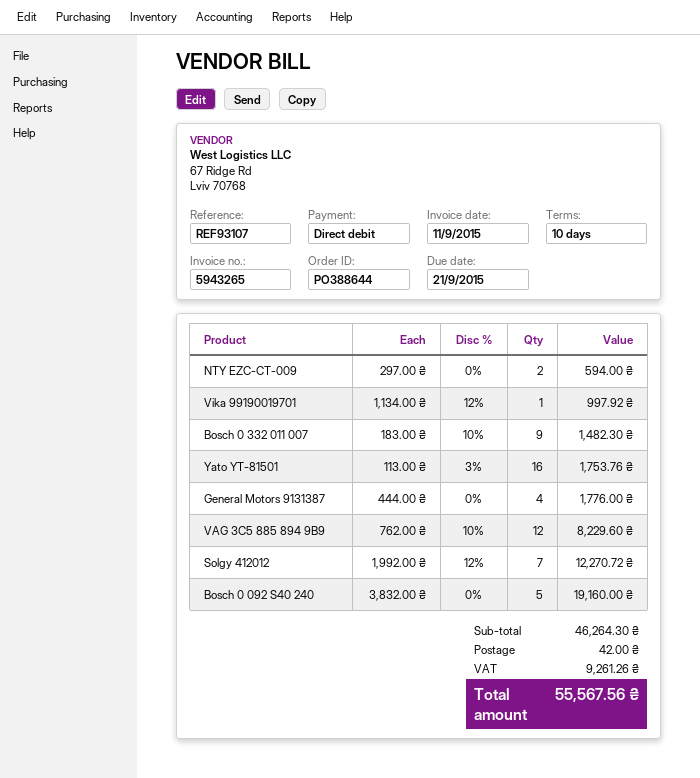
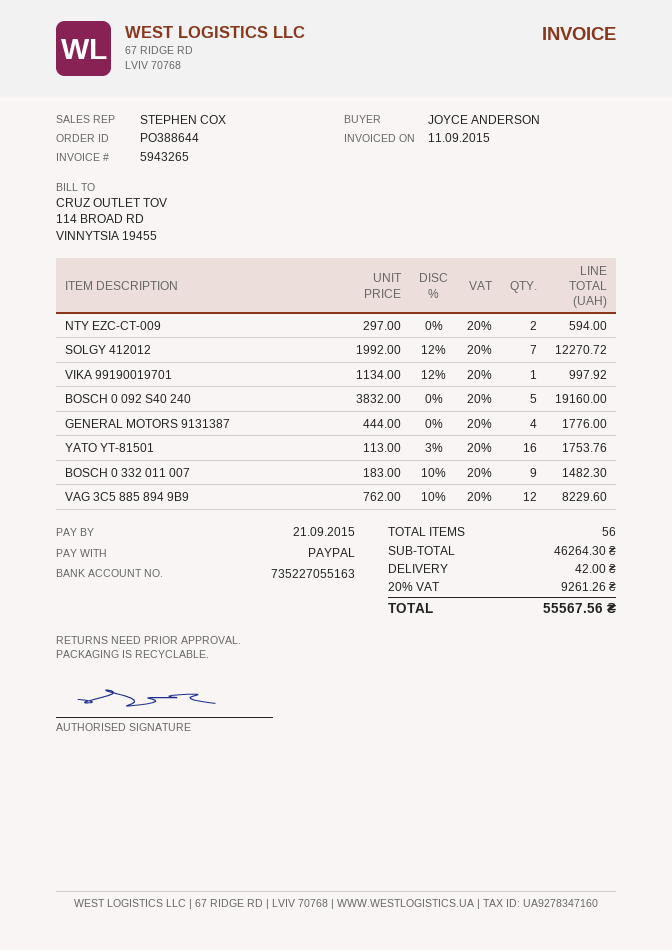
payment method: direct debit -> PayPal

